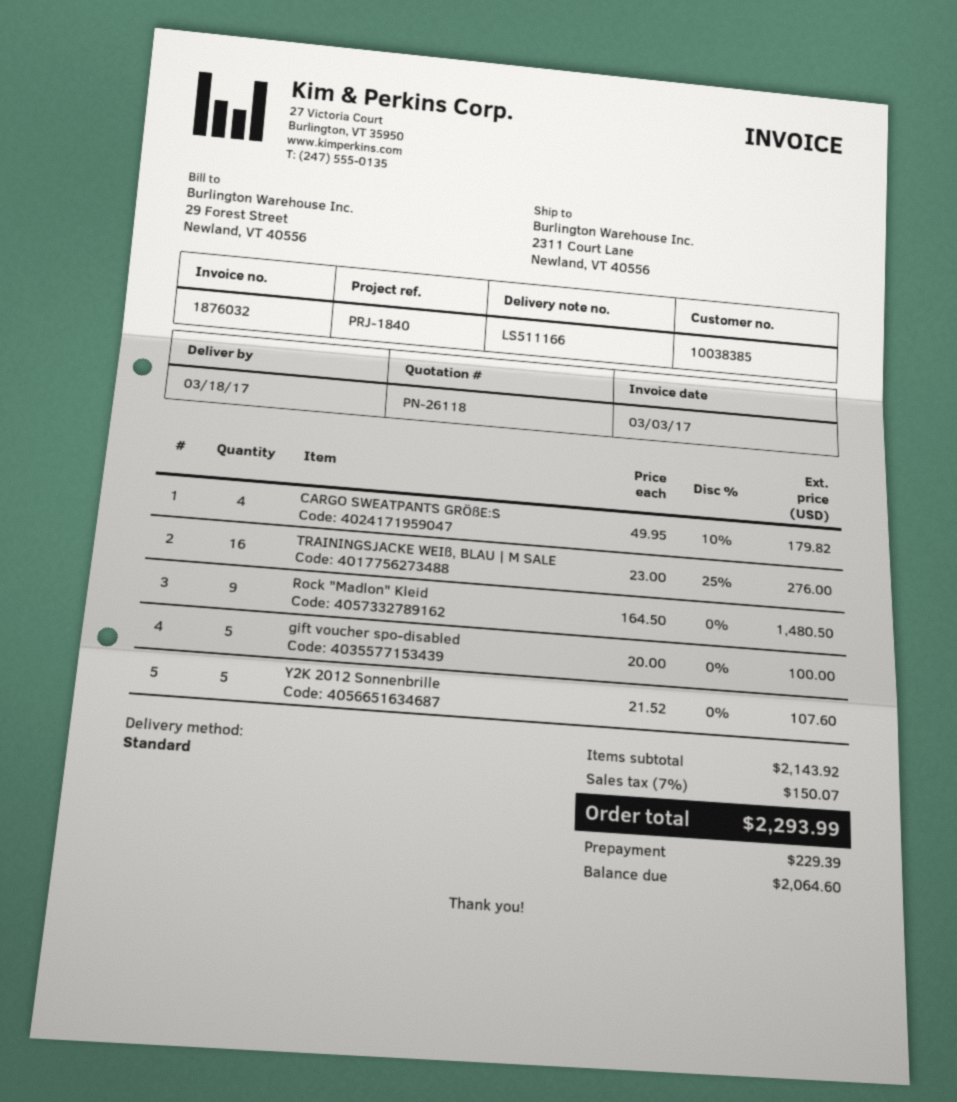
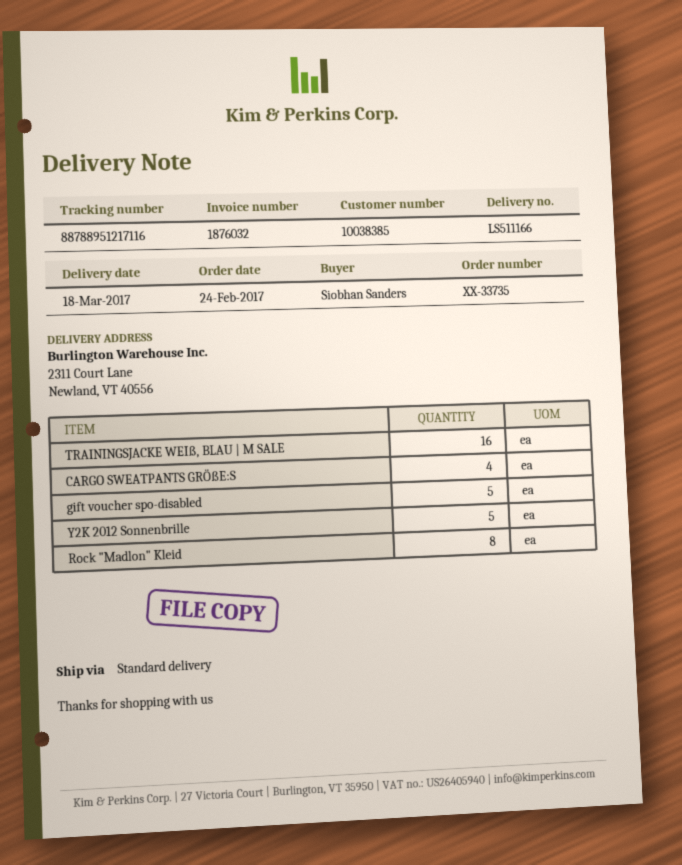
Rock "Madlon" Kleid: 9 -> 8

